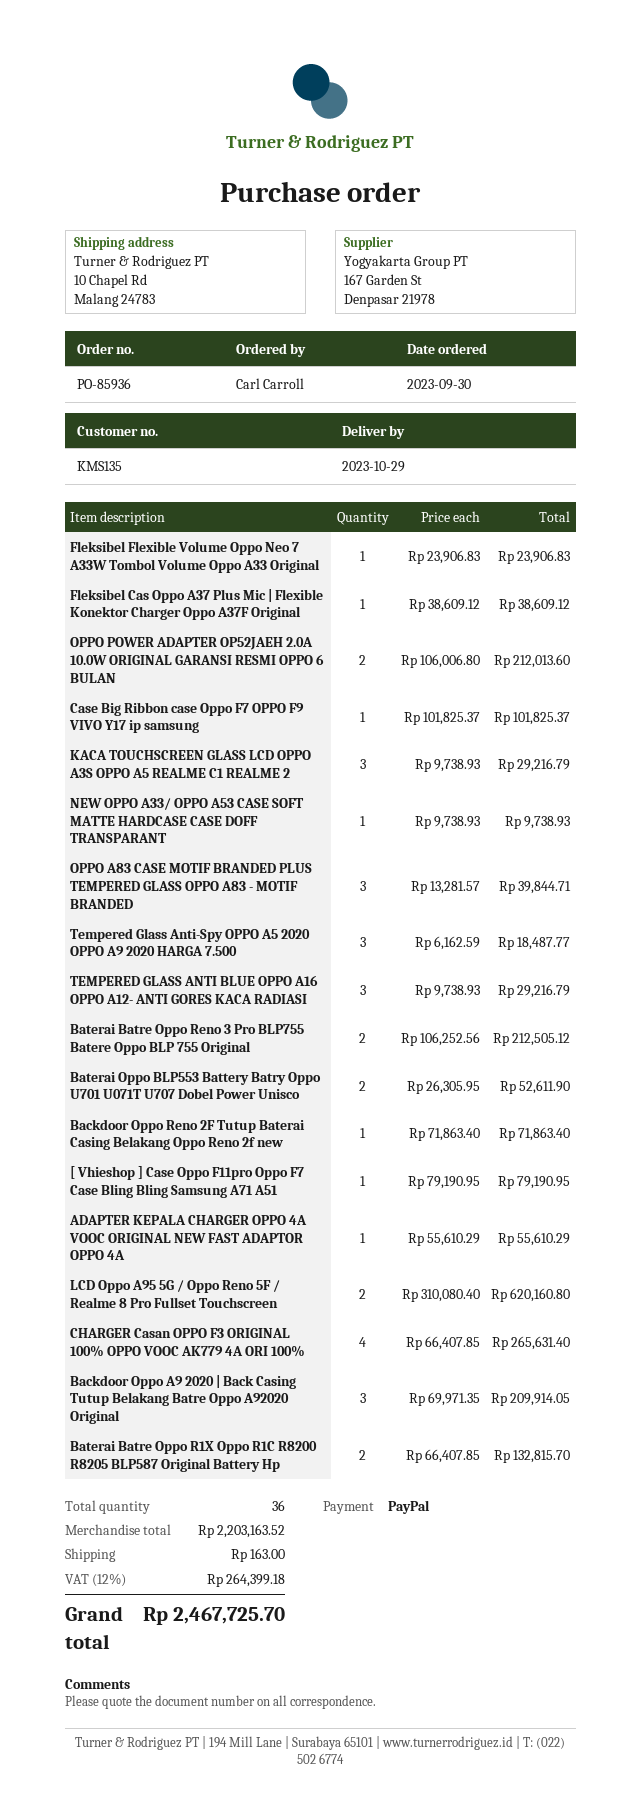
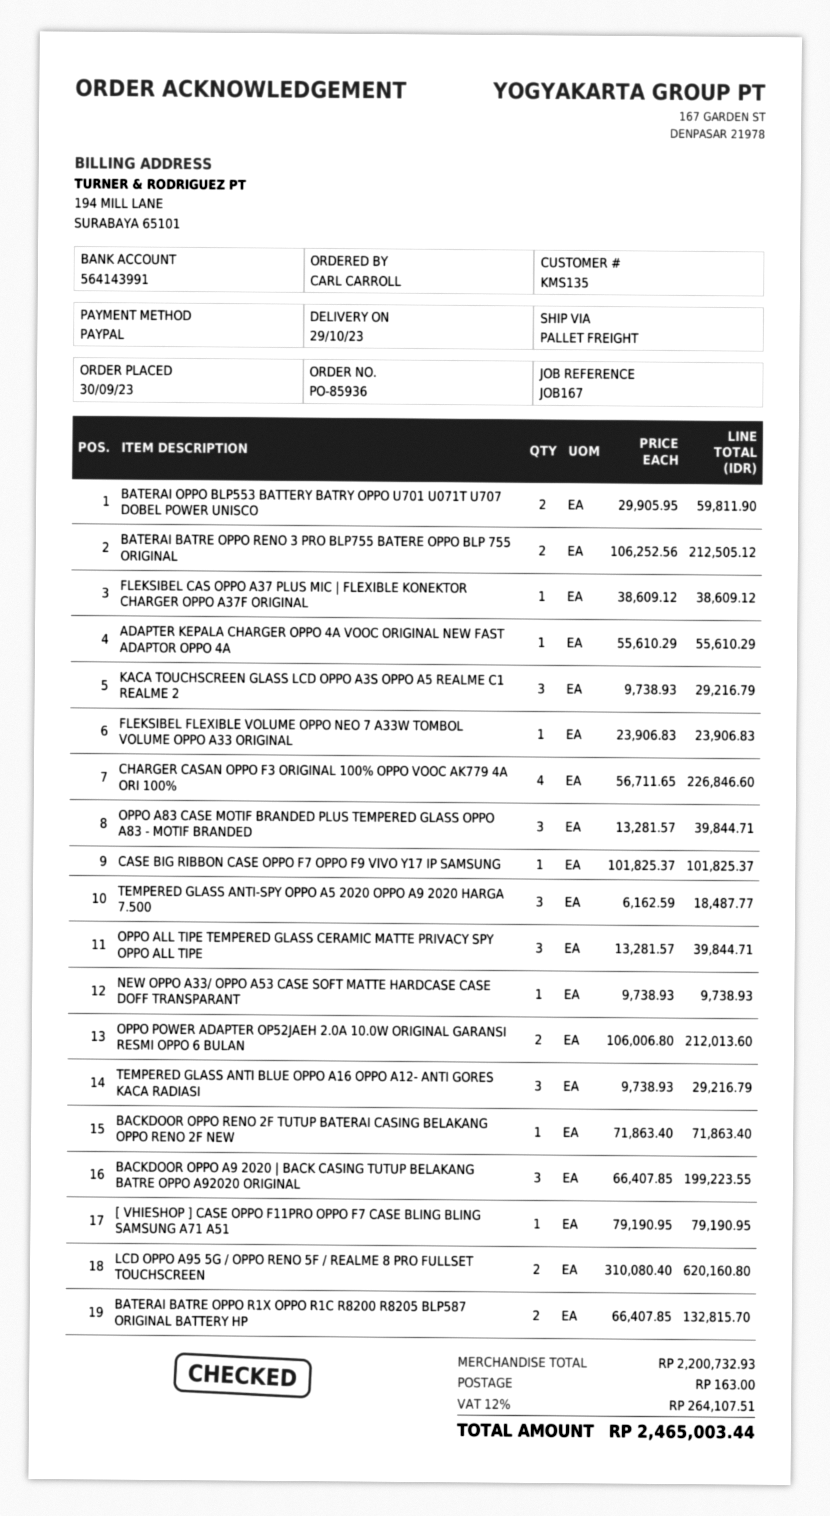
Baterai Oppo BLP553 Battery Batry Oppo U701 U071T U707 Dobel Power Unisco: 2 x 26305.95 = 52611.90 -> 2 x 29905.95 = 59811.90
CHARGER Casan OPPO F3 ORIGINAL 100% OPPO VOOC AK779 4A ORI 100%: 4 x 66407.85 = 265631.40 -> 4 x 56711.65 = 226846.60
Backdoor Oppo A9 2020 | Back Casing Tutup Belakang Batre Oppo A92020 Original: 3 x 69971.35 = 209914.05 -> 3 x 66407.85 = 199223.55
OPPO ALL TIPE TEMPERED GLASS CERAMIC MATTE PRIVACY SPY OPPO ALL TIPE: none -> 3 x 13281.57 = 39844.71
subtotal: 2203163.52 -> 2200732.93
tax: 12% = 264399.18 -> 12% = 264107.51
total: 2467725.70 -> 2465003.44

